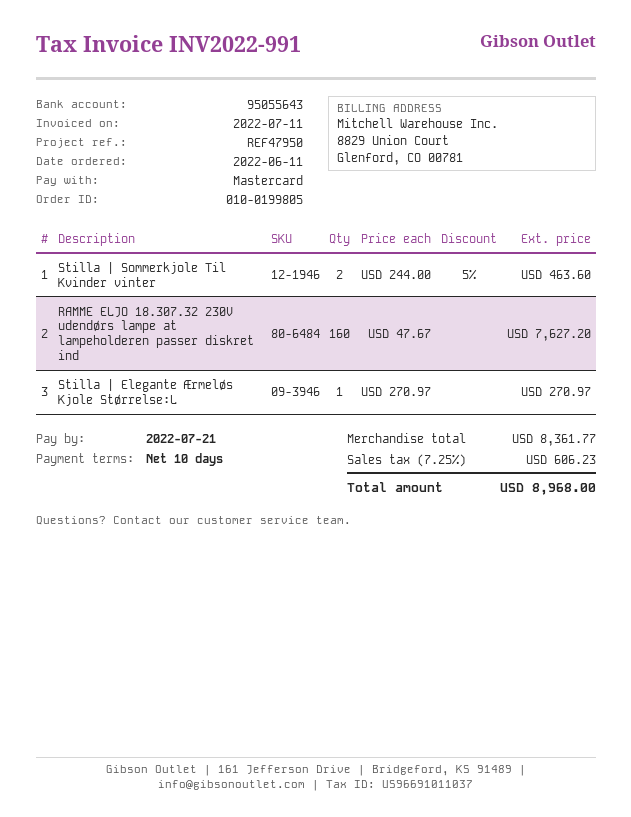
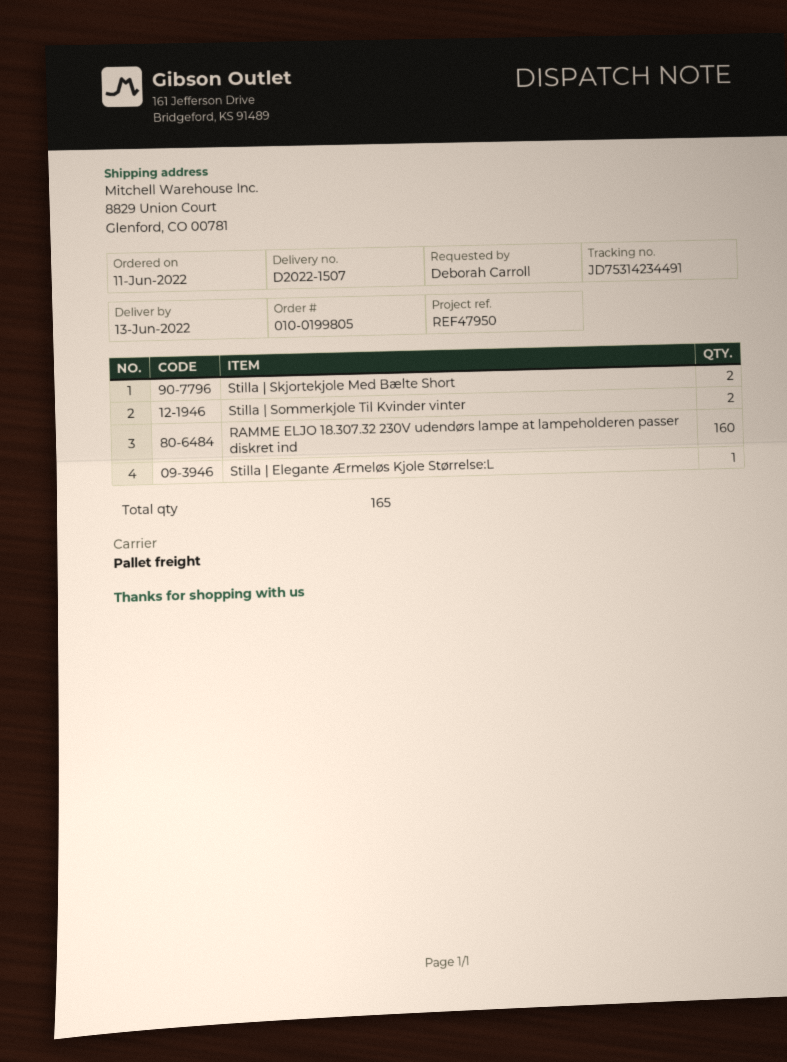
Stilla | Skjortekjole Med Bælte Short: none -> 2

